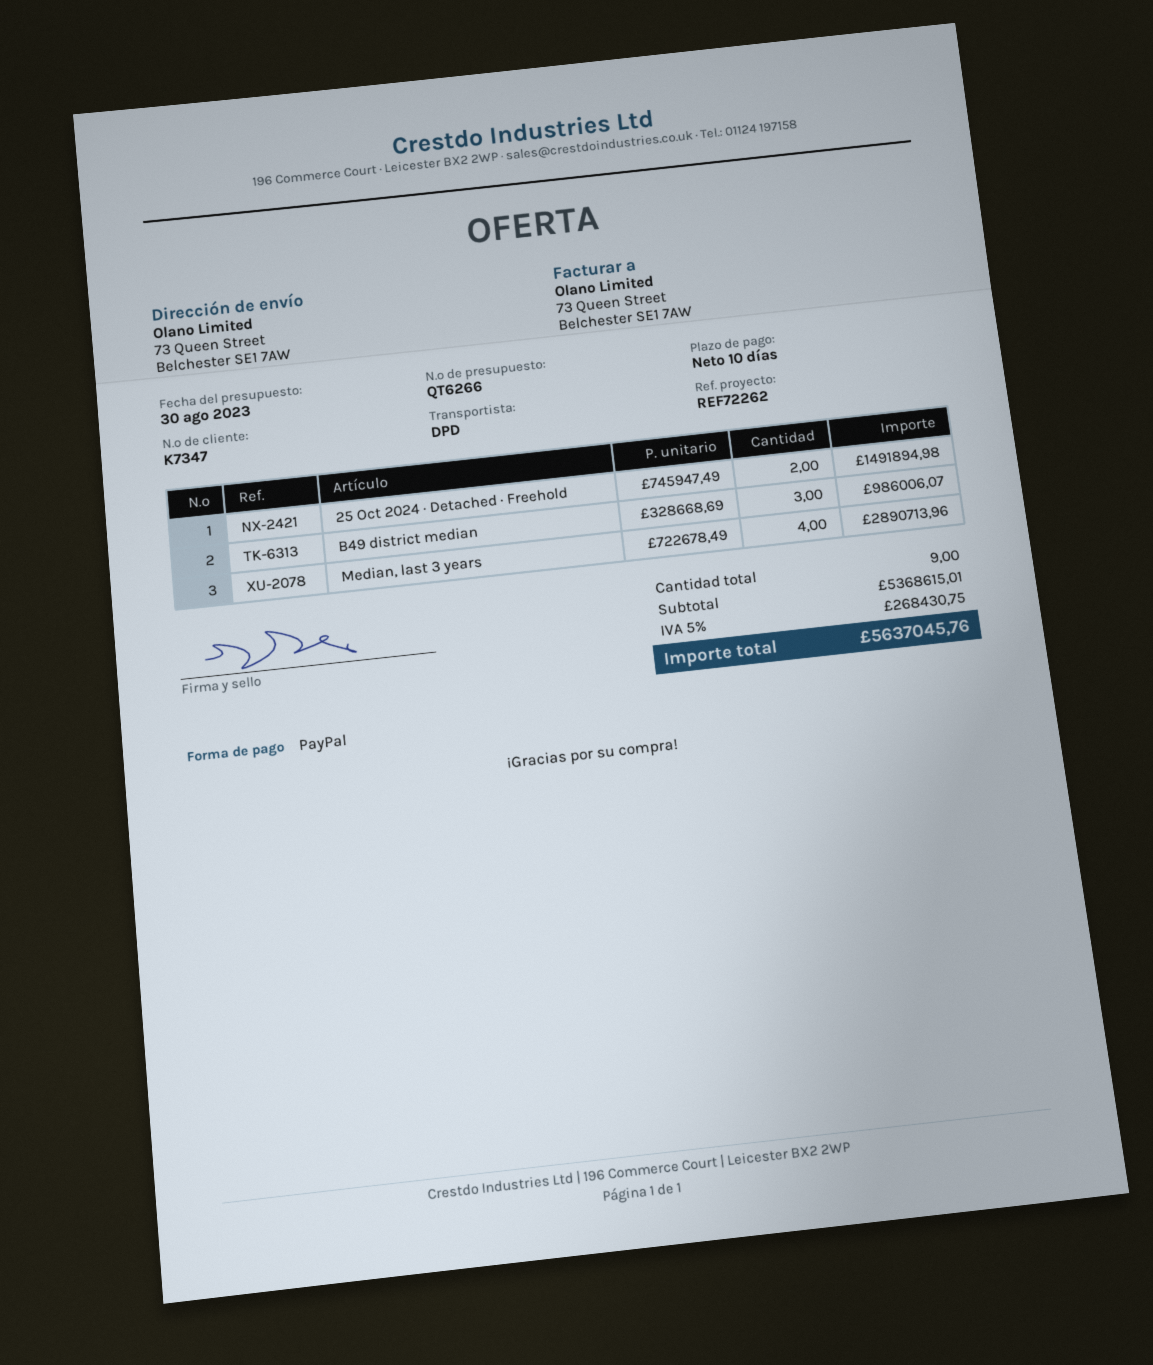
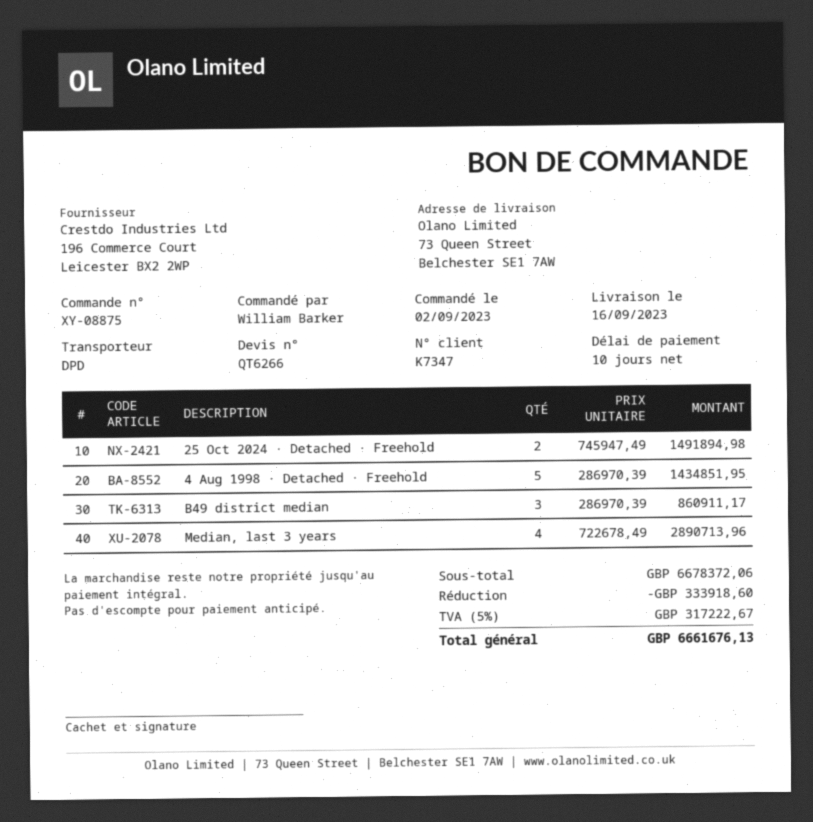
B49 district median: 3 x 328668.69 = 986006.07 -> 3 x 286970.39 = 860911.17
4 Aug 1998 · Detached · Freehold: none -> 5 x 286970.39 = 1434851.95
subtotal: 5368615.01 -> 6678372.06
discount: none -> 333918.60
tax: 5% = 268430.75 -> 5% = 317222.67
total: 5637045.76 -> 6661676.13

